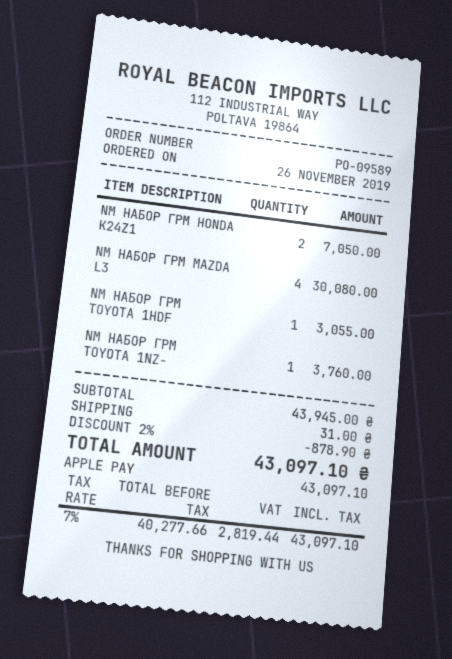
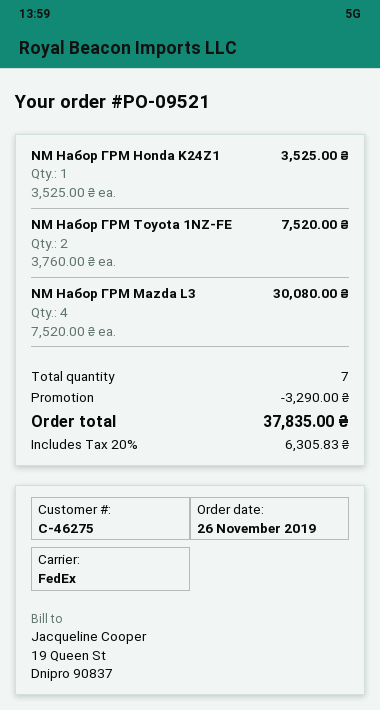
order number: PO-09589 -> PO-09521
NM НАБОР ГРМ HONDA K24Z1: 2 for 7050.00 -> 1 for 3525.00
NM НАБОР ГРМ TOYOTA 1HDF: 1 for 3055.00 -> none
NM НАБОР ГРМ TOYOTA 1NZ-: 1 for 3760.00 -> 2 for 7520.00
discount: 878.90 -> 3290.00
shipping: 31.00 -> none
tax: 7% = 2819.44 -> 20% = 6305.83
total: 43097.10 -> 37835.00

